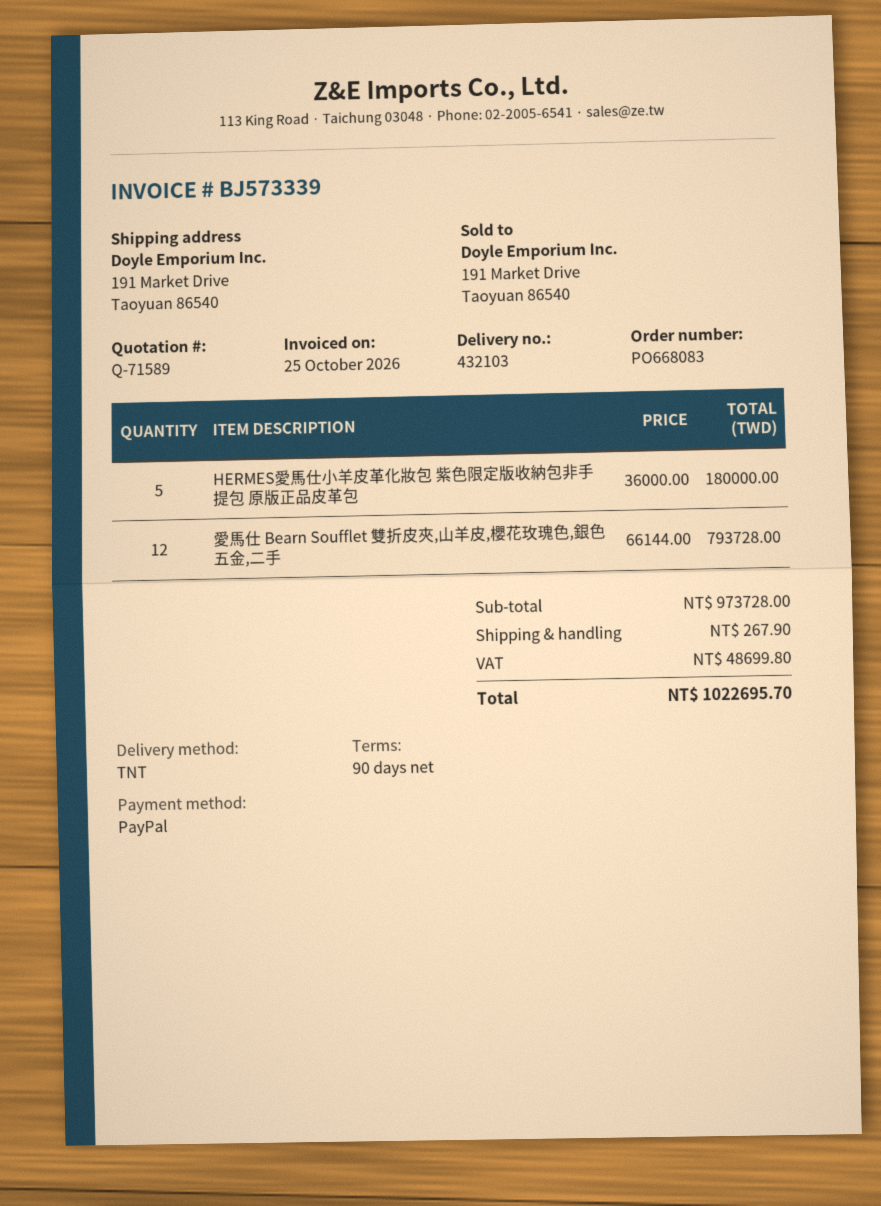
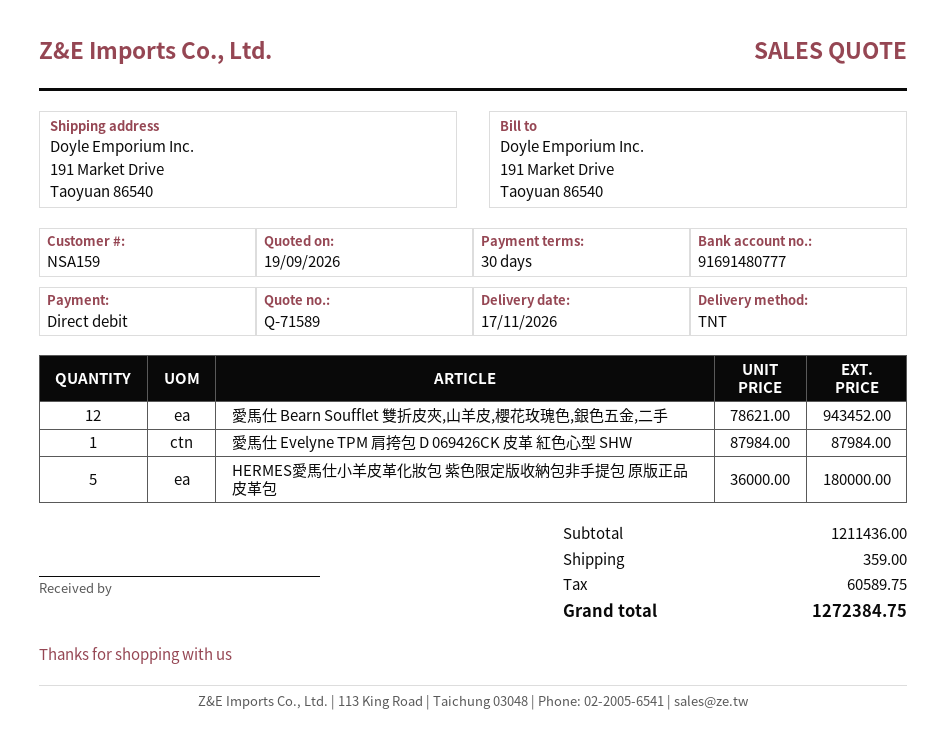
payment terms: 90 days -> 30 days
payment method: PayPal -> direct debit
愛馬仕 Bearn Soufflet 雙折皮夾,山羊皮,櫻花玫瑰色,銀色五金,二手: 12 x 66144.00 = 793728.00 -> 12 x 78621.00 = 943452.00
愛馬仕 Evelyne TPM 肩挎包 D 069426CK 皮革 紅色心型 SHW: none -> 1 x 87984.00 = 87984.00
subtotal: 973728.00 -> 1211436.00
shipping: 267.90 -> 359.00
tax: 48699.80 -> 60589.75
total: 1022695.70 -> 1272384.75

